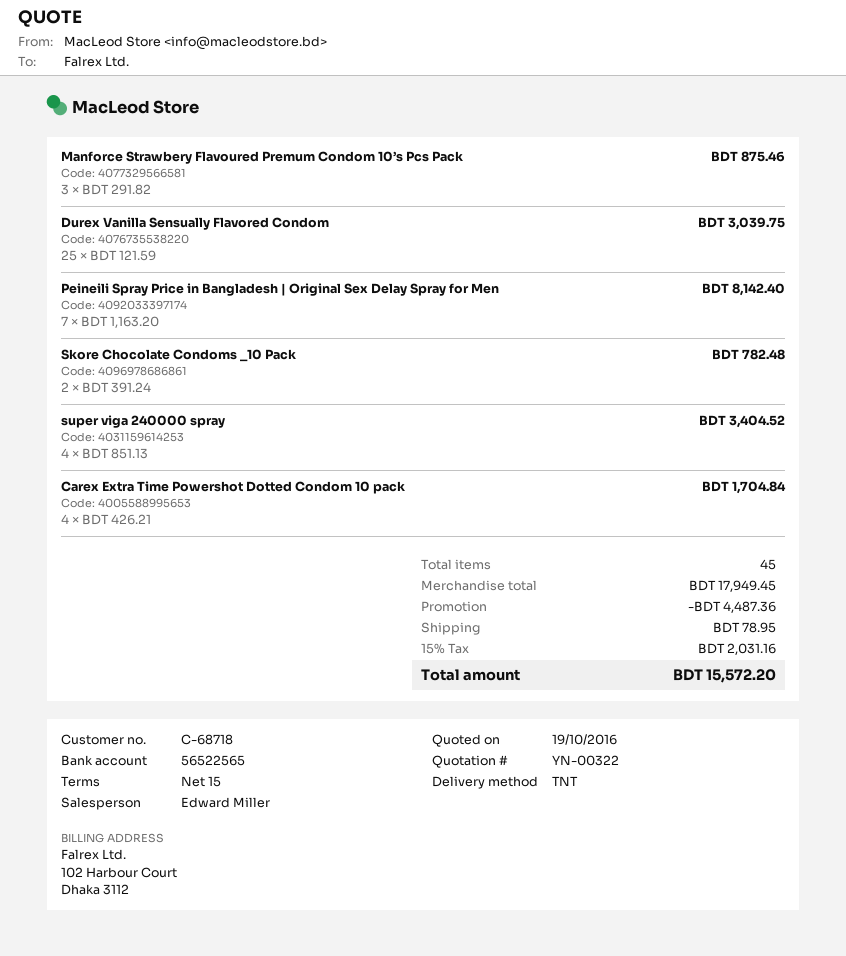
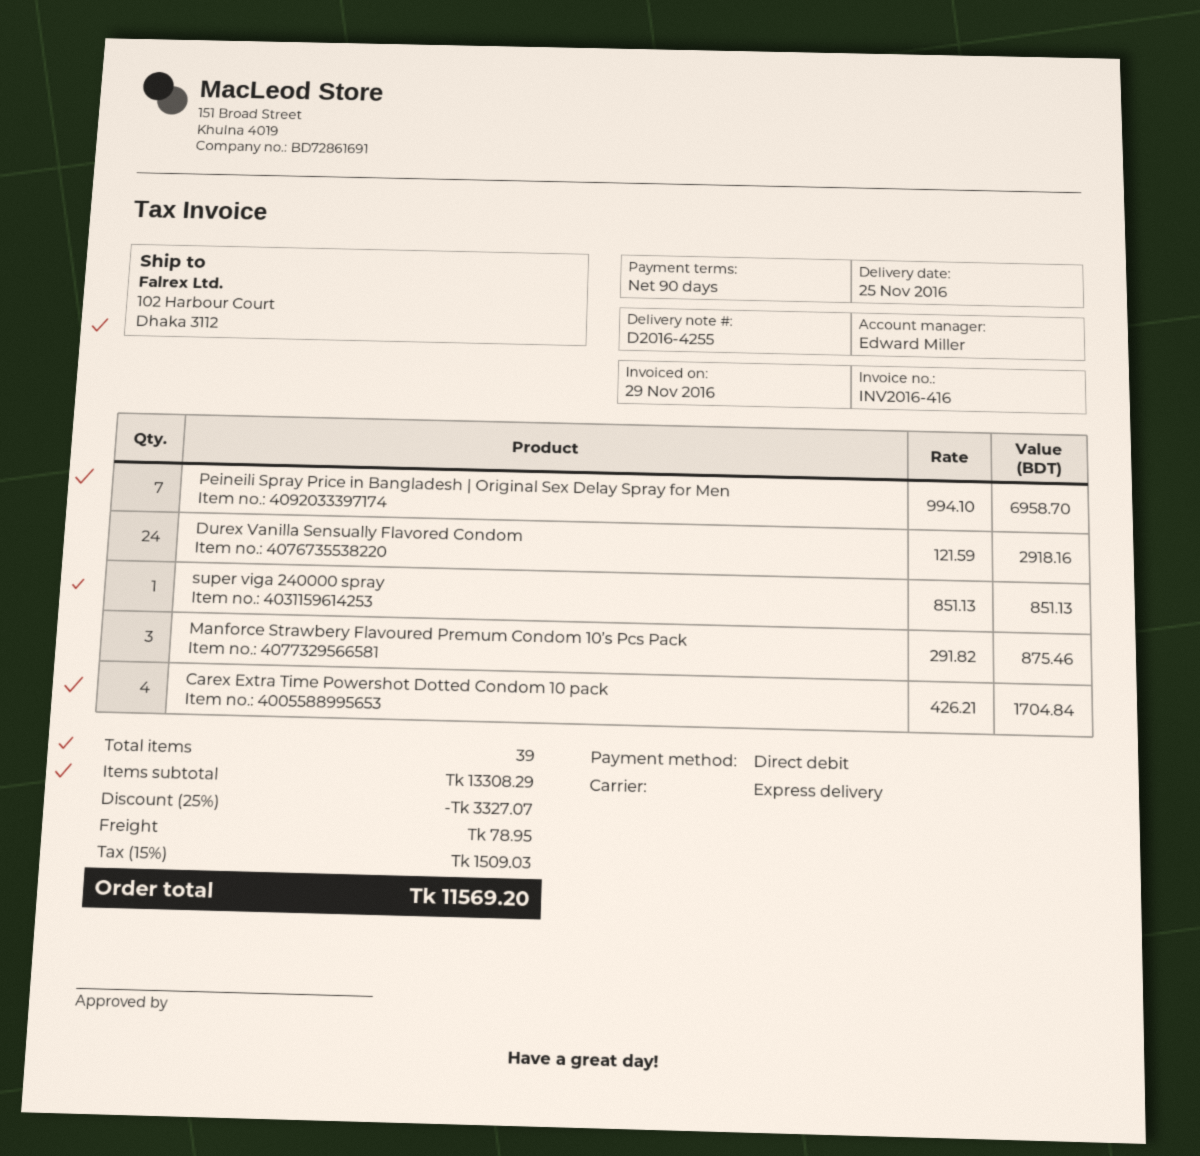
payment terms: 15 days -> 90 days
shipping method: TNT -> express
Durex Vanilla Sensually Flavored Condom: 25 x 121.59 = 3039.75 -> 24 x 121.59 = 2918.16
Peineili Spray Price in Bangladesh | Original Sex Delay Spray for Men: 7 x 1163.20 = 8142.40 -> 7 x 994.10 = 6958.70
Skore Chocolate Condoms _10 Pack: 2 x 391.24 = 782.48 -> none
super viga 240000 spray: 4 x 851.13 = 3404.52 -> 1 x 851.13 = 851.13
total quantity: 45 -> 39
subtotal: 17949.45 -> 13308.29
discount: 4487.36 -> 3327.07
tax: 15% = 2031.16 -> 15% = 1509.03
total: 15572.20 -> 11569.20

